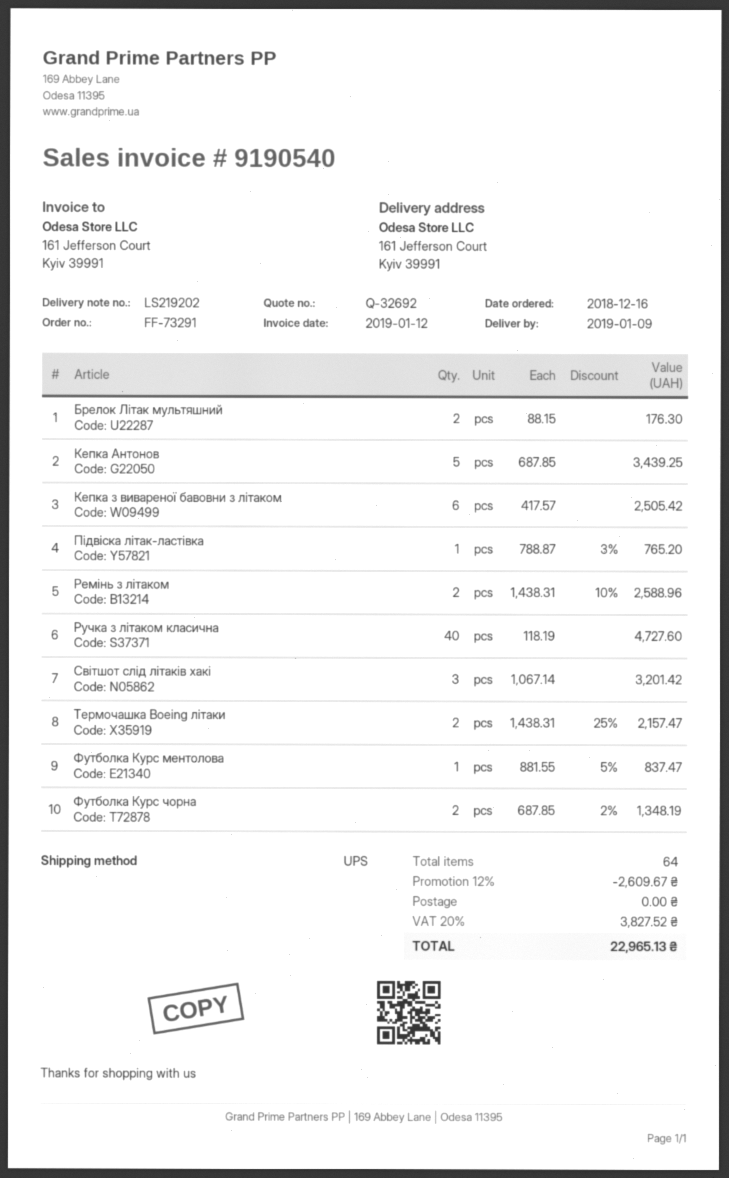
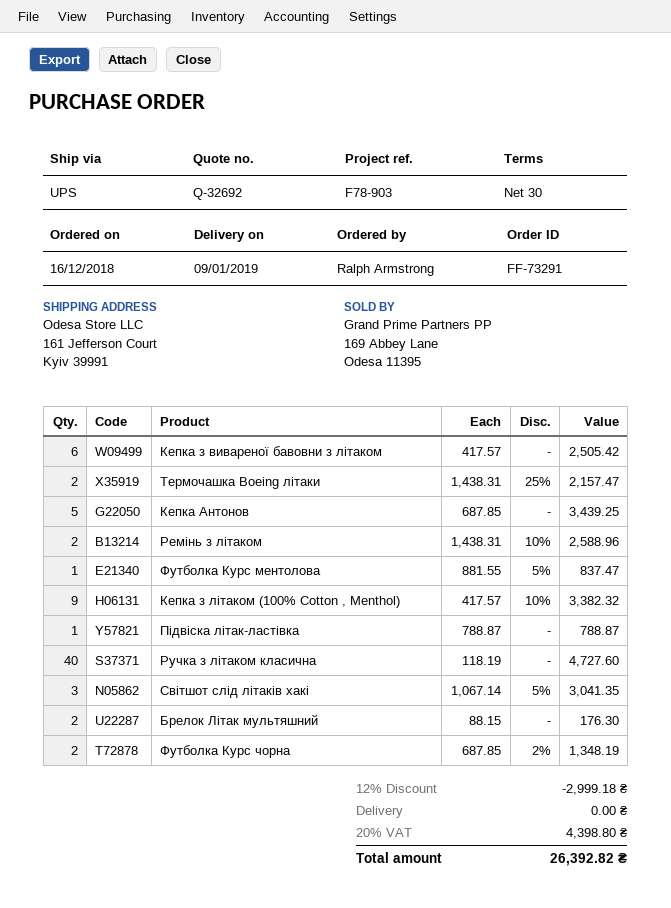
Підвіска літак-ластівка: 1 x 788.87 - 3% = 765.20 -> 1 x 788.87 = 788.87
Світшот слід літаків хакі: 3 x 1067.14 = 3201.42 -> 3 x 1067.14 - 5% = 3041.35
Кепка з літаком (100% Cotton , Menthol): none -> 9 x 417.57 - 10% = 3382.32
discount: 12% = 2609.67 -> 12% = 2999.18
tax: 20% = 3827.52 -> 20% = 4398.80
total: 22965.13 -> 26392.82

